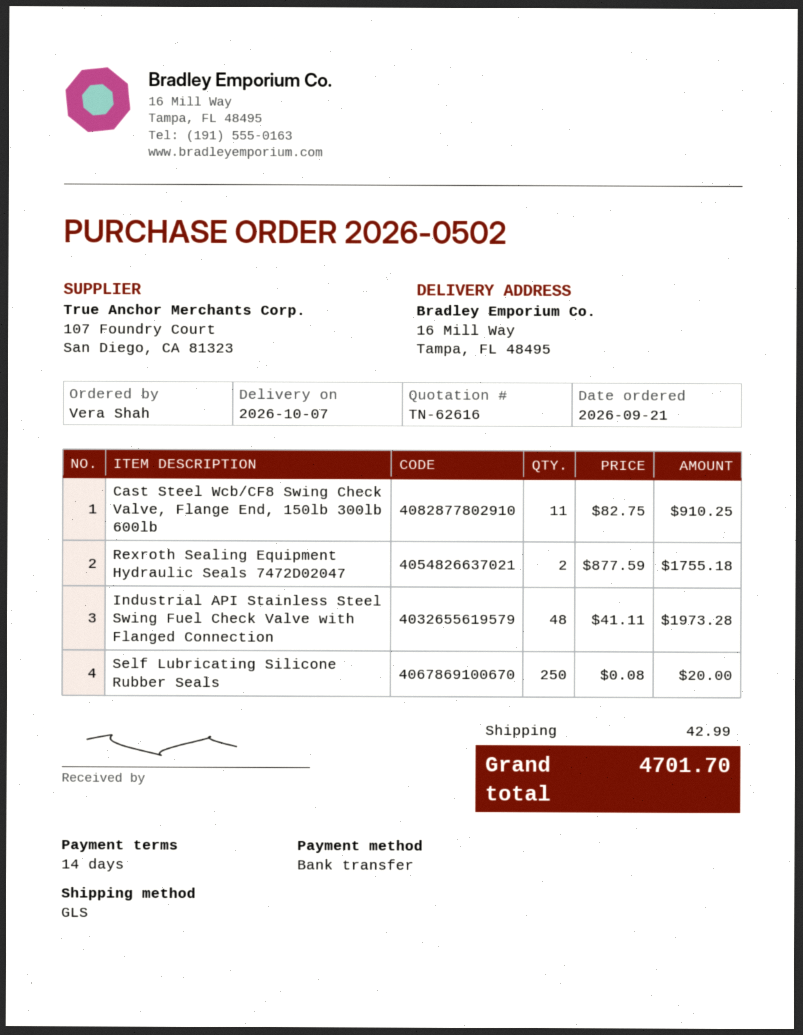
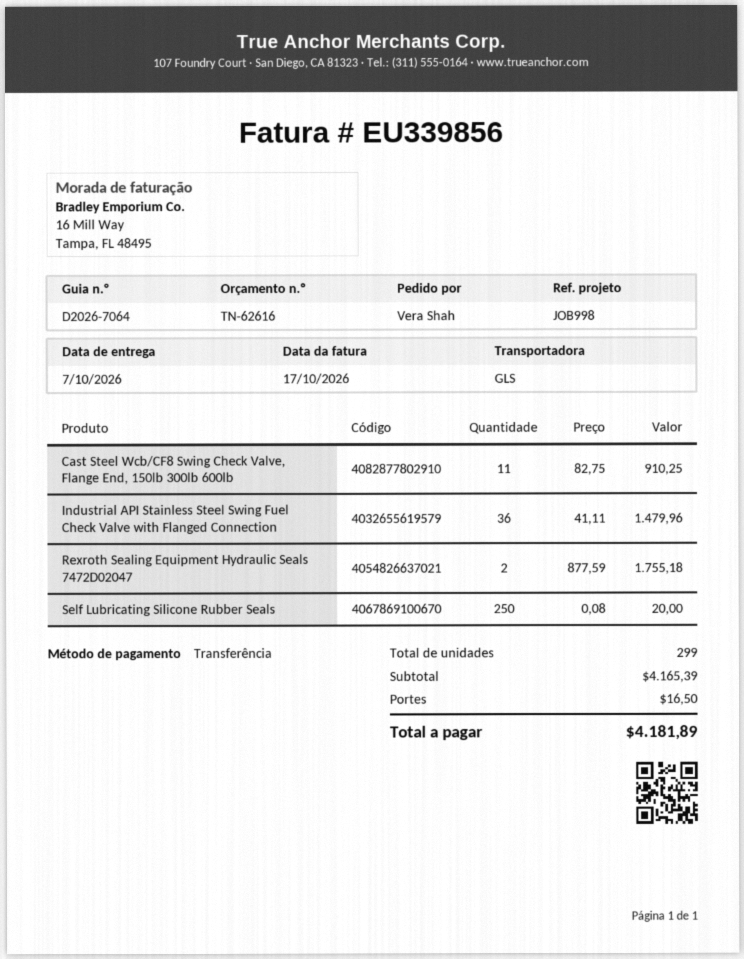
Industrial API Stainless Steel Swing Fuel Check Valve with Flanged Connection: 48 x 41.11 = 1973.28 -> 36 x 41.11 = 1479.96
shipping: 42.99 -> 16.50
total: 4701.70 -> 4181.89

